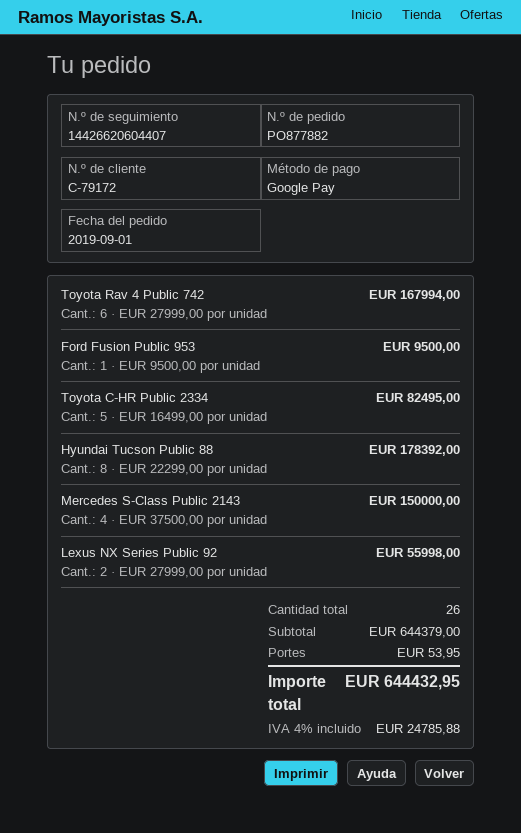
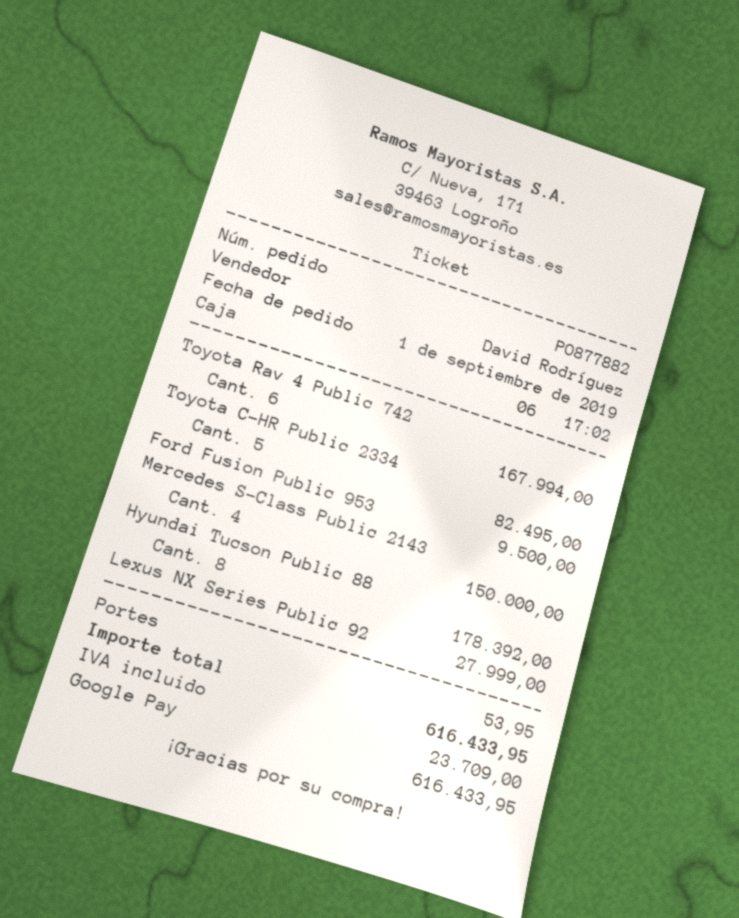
Lexus NX Series Public 92: 2 for 55998.00 -> 1 for 27999.00
tax: 24785.88 -> 23709.00
total: 644432.95 -> 616433.95

